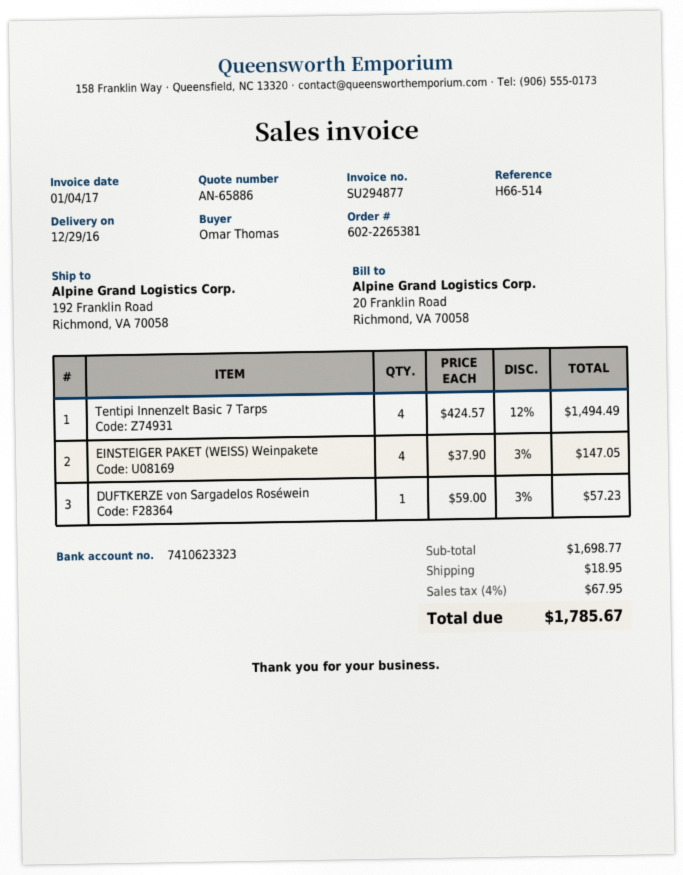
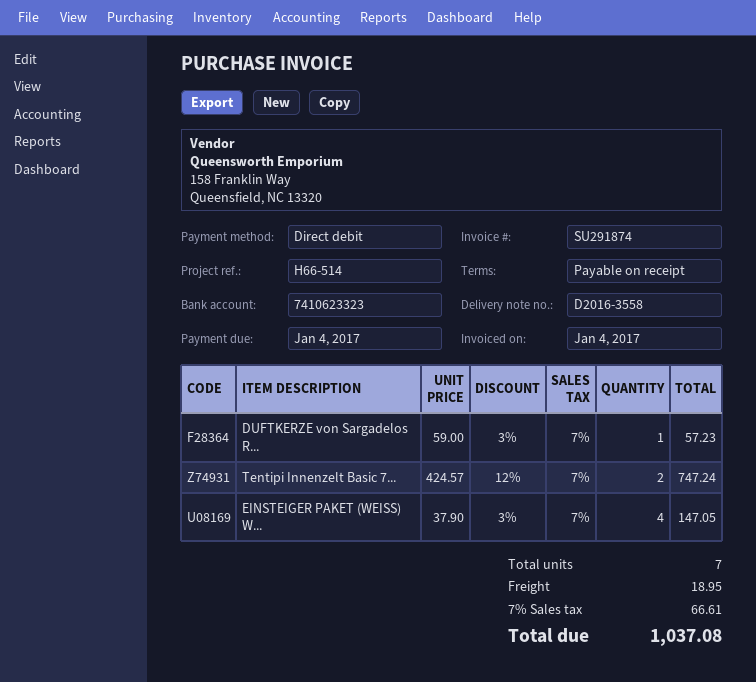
invoice number: SU294877 -> SU291874
Tentipi Innenzelt Basic 7 Tarps: 4 x 424.57 - 12% = 1494.49 -> 2 x 424.57 - 12% = 747.24
tax: 4% = 67.95 -> 7% = 66.61
total: 1785.67 -> 1037.08

